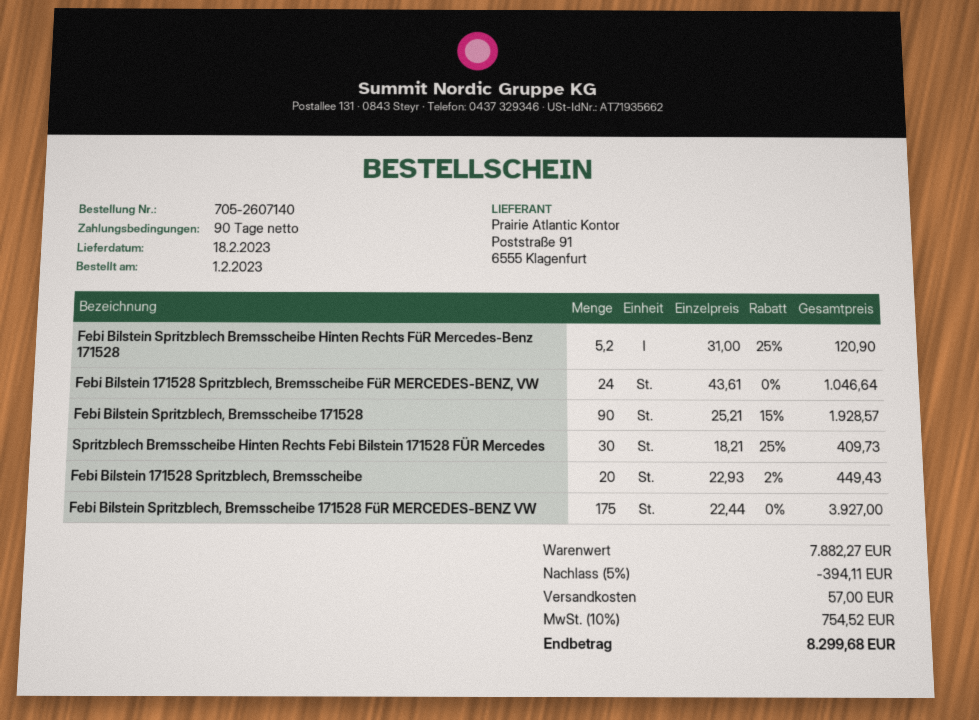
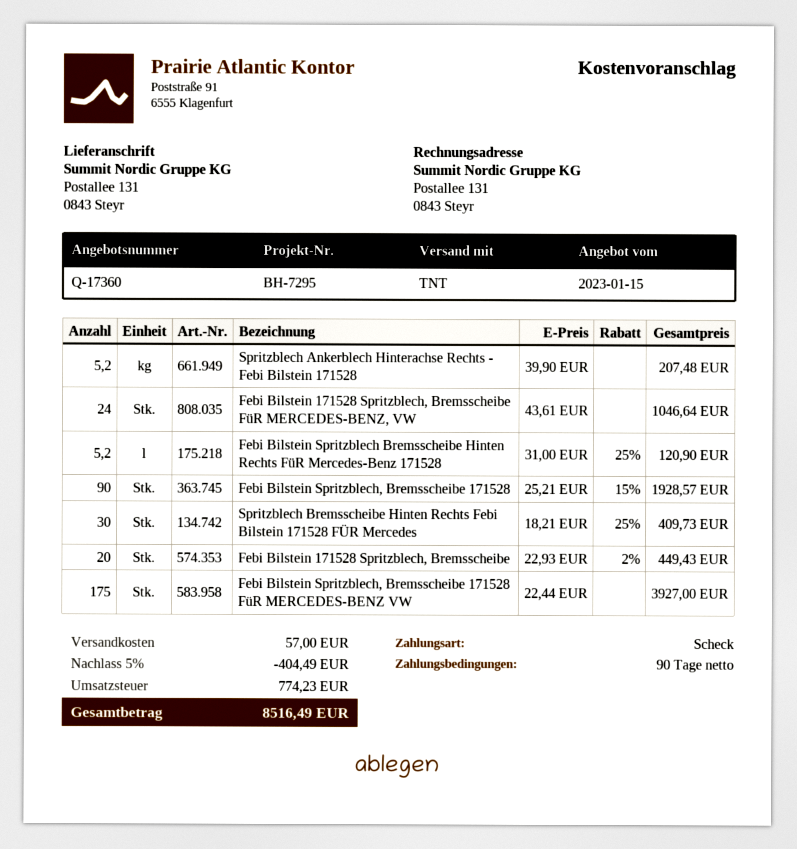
Spritzblech Ankerblech Hinterachse Rechts - Febi Bilstein 171528: none -> 5.2 x 39.90 = 207.48
discount: 5% = 394.11 -> 5% = 404.49
tax: 754.52 -> 774.23
total: 8299.68 -> 8516.49

